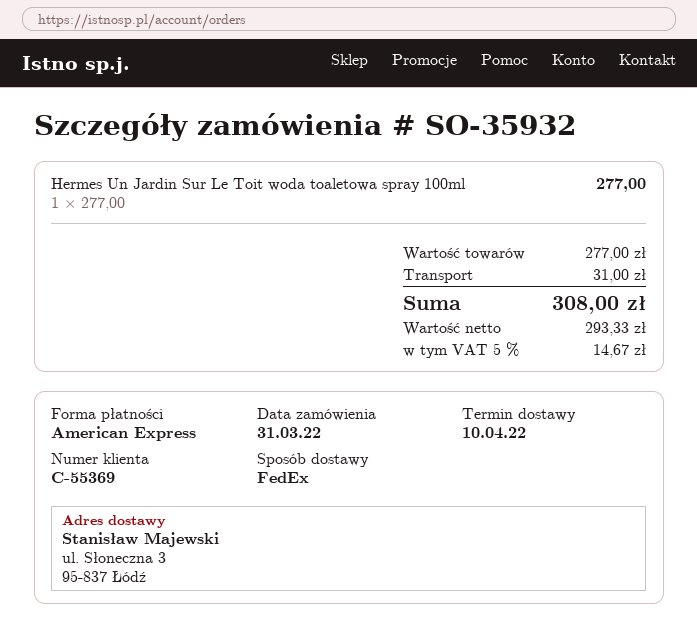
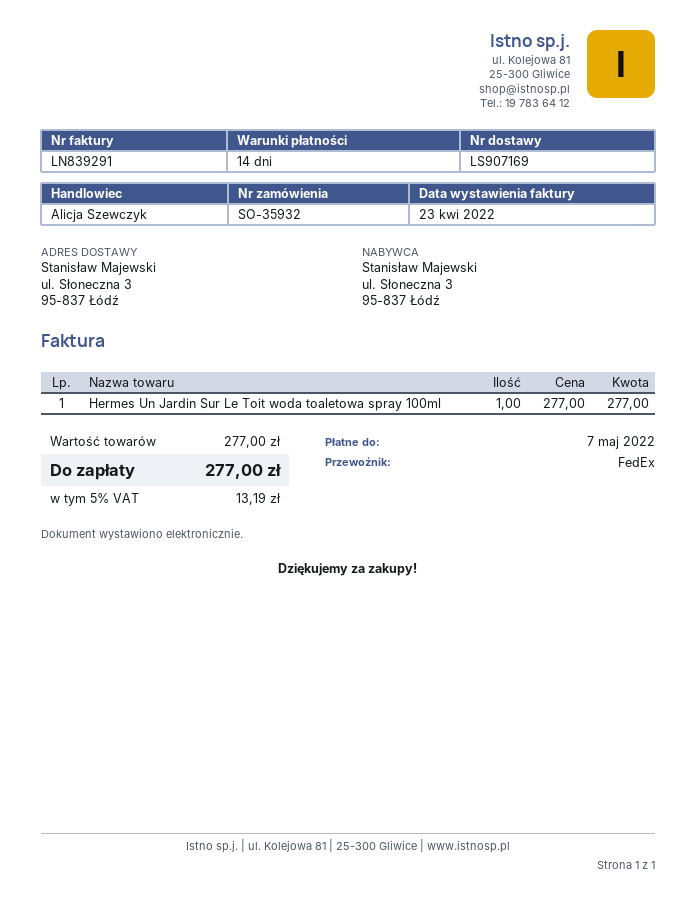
shipping: 31.00 -> none
tax: 5% = 14.67 -> 5% = 13.19
total: 308.00 -> 277.00

